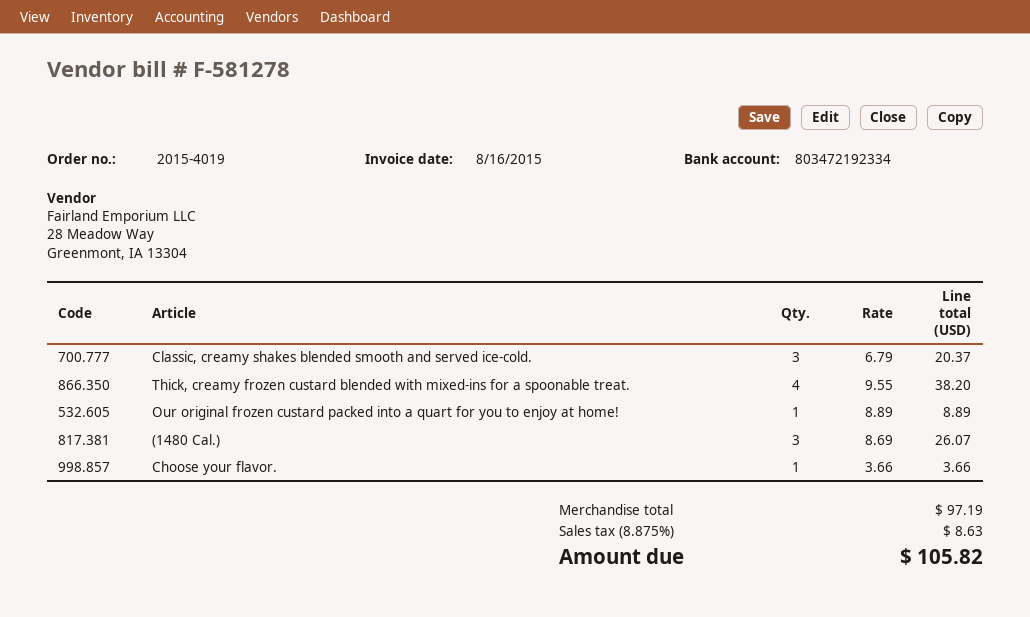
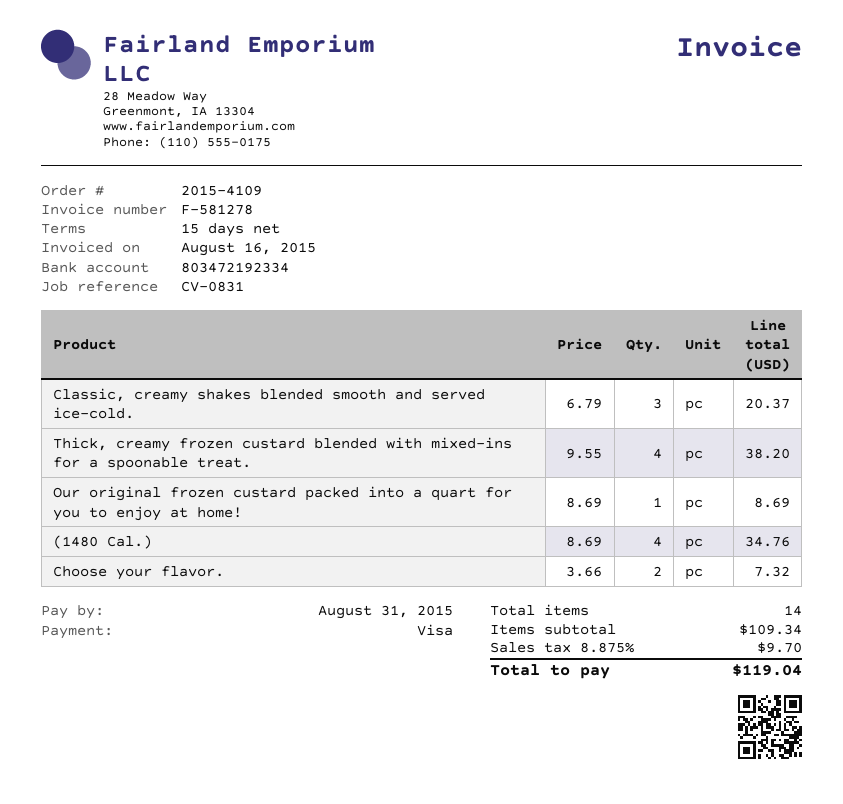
order number: 2015-4019 -> 2015-4109
Our original frozen custard packed into a quart for you to enjoy at home!: 1 x 8.89 = 8.89 -> 1 x 8.69 = 8.69
(1480 Cal.): 3 x 8.69 = 26.07 -> 4 x 8.69 = 34.76
Choose your flavor.: 1 x 3.66 = 3.66 -> 2 x 3.66 = 7.32
subtotal: 97.19 -> 109.34
tax: 8.875% = 8.63 -> 8.875% = 9.70
total: 105.82 -> 119.04

